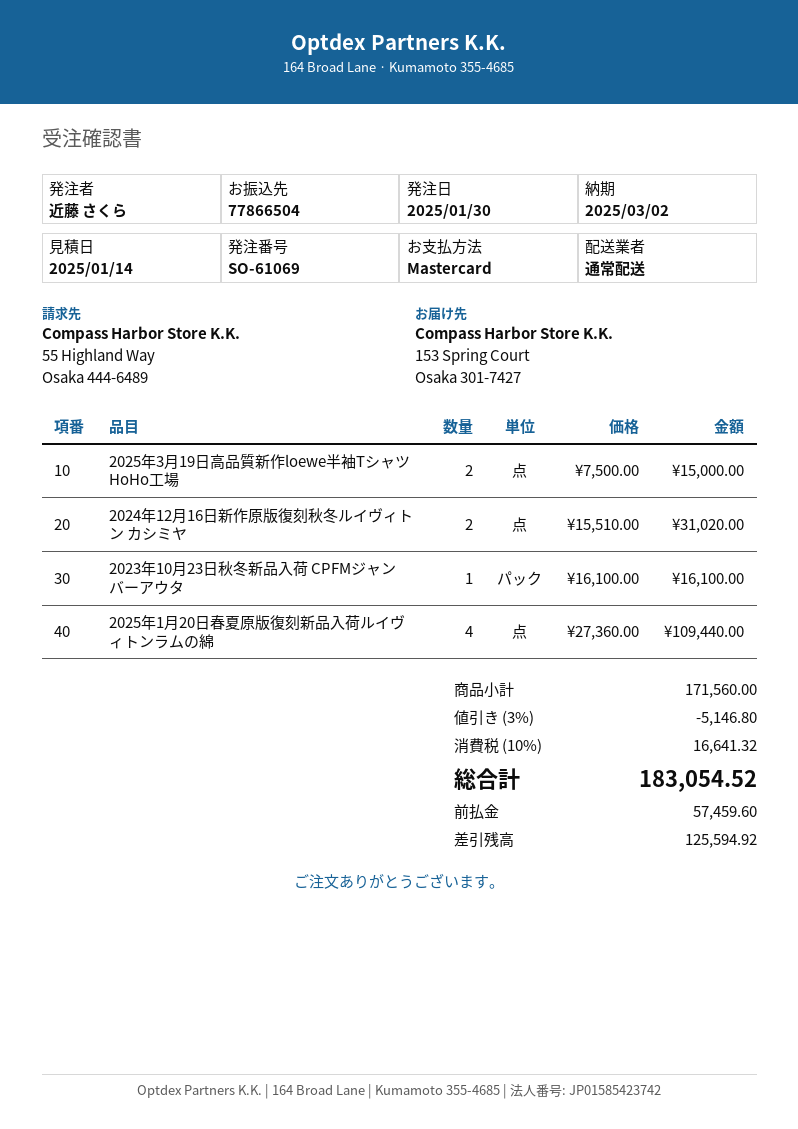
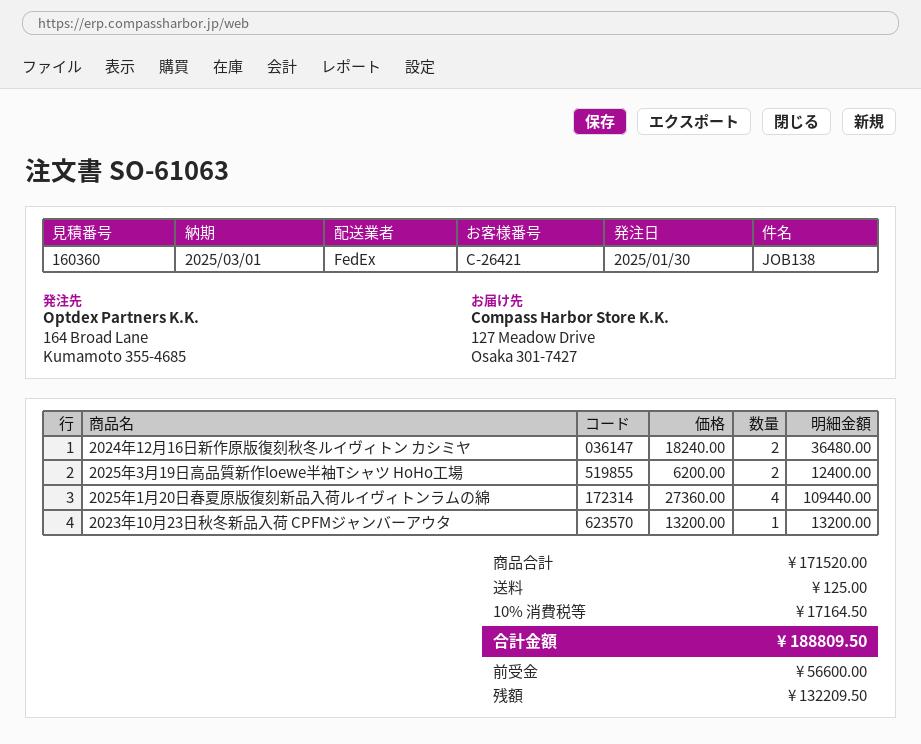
order number: SO-61069 -> SO-61063
delivery date: 2025-03-02 -> 2025-03-01
shipping method: standard -> FedEx
ship to: 153 Spring Court, Osaka 301-7427 -> 127 Meadow Drive, Osaka 301-7427
2025年3月19日高品質新作loewe半袖Tシャツ HoHo工場: 2 x 7500.00 = 15000.00 -> 2 x 6200.00 = 12400.00
2024年12月16日新作原版復刻秋冬ルイヴィトン カシミヤ: 2 x 15510.00 = 31020.00 -> 2 x 18240.00 = 36480.00
2023年10月23日秋冬新品入荷 CPFMジャンバーアウタ: 1 x 16100.00 = 16100.00 -> 1 x 13200.00 = 13200.00
subtotal: 171560.00 -> 171520.00
discount: 3% = 5146.80 -> none
shipping: none -> 125.00
tax: 10% = 16641.32 -> 10% = 17164.50
total: 183054.52 -> 188809.50
deposit: 57459.60 -> 56600.00
balance: 125594.92 -> 132209.50

